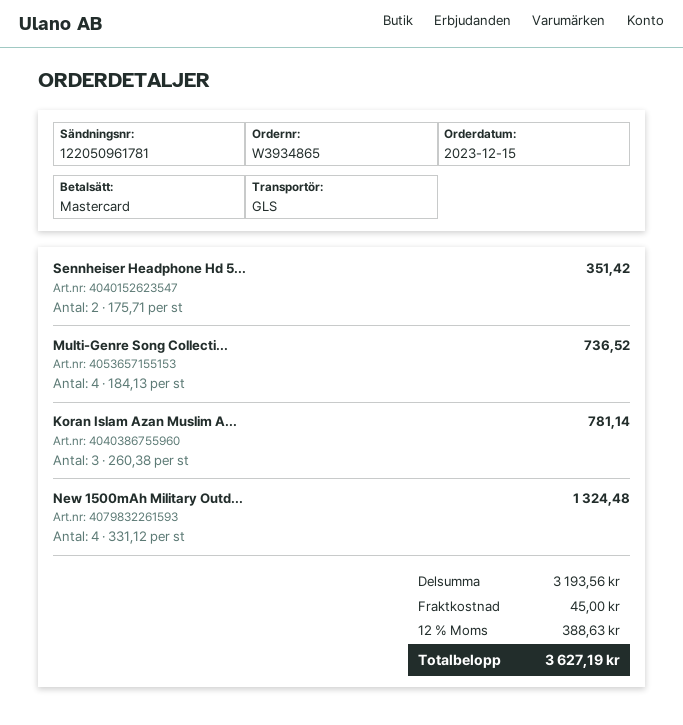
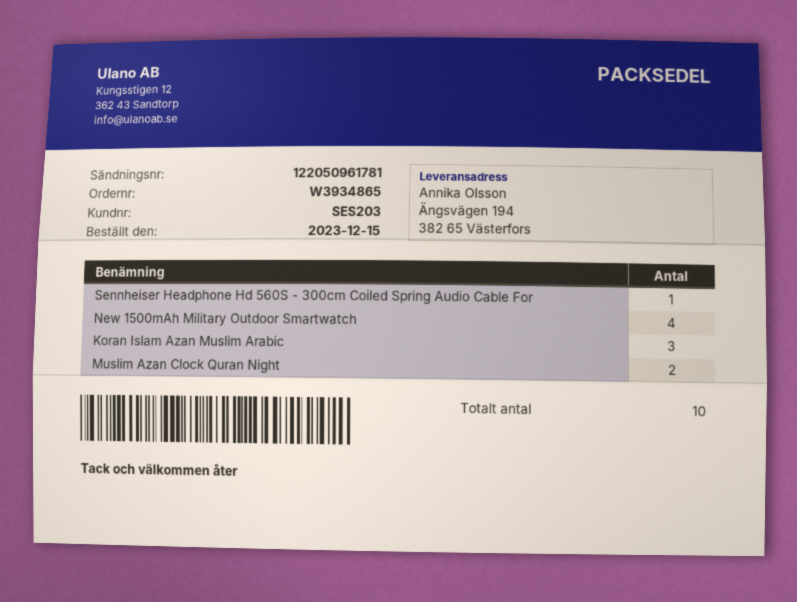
Sennheiser Headphone Hd 5...: 2 -> 1
Multi-Genre Song Collecti...: 4 -> none
Muslim Azan Clock Quran Night: none -> 2

